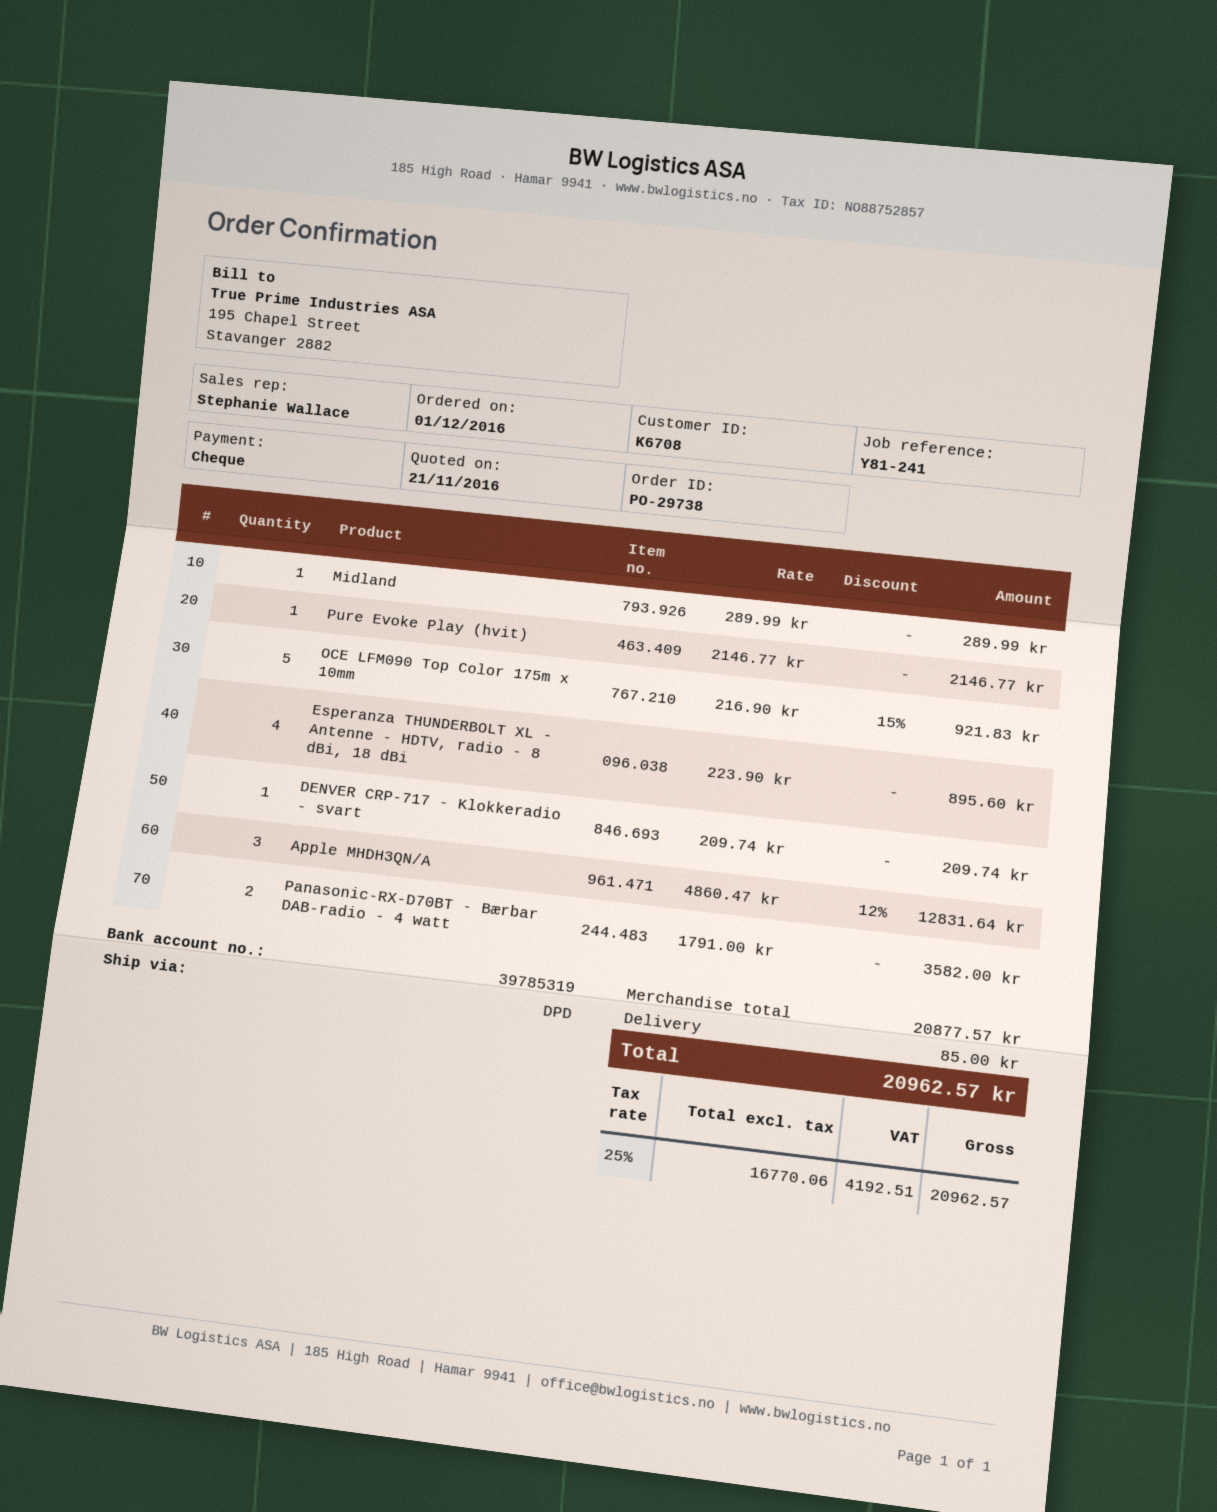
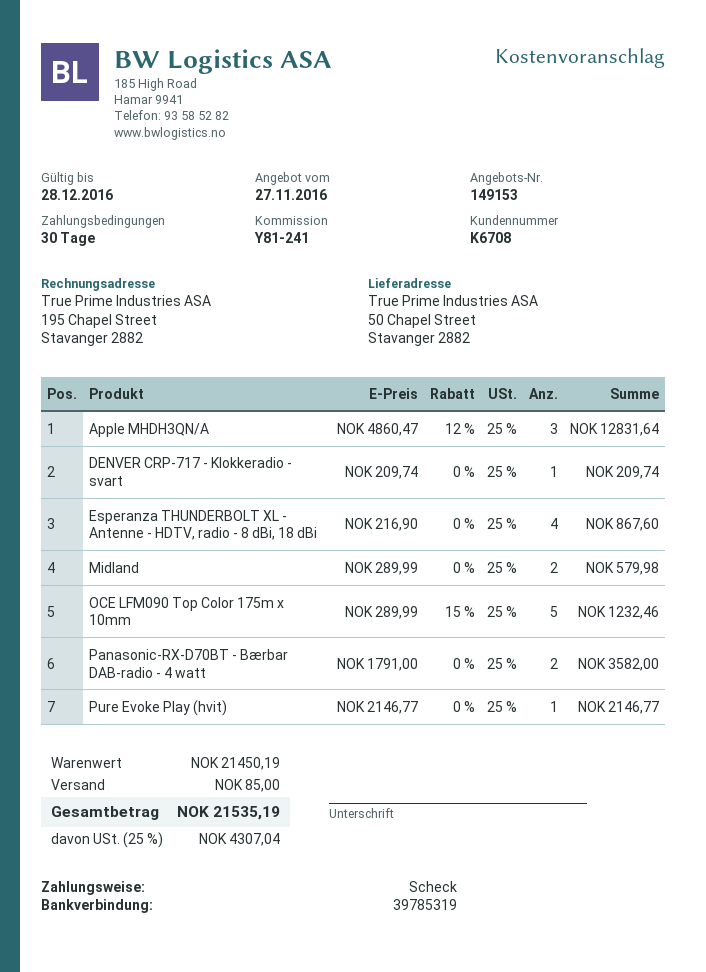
quote date: 2016-11-21 -> 2016-11-27
Midland: 1 x 289.99 = 289.99 -> 2 x 289.99 = 579.98
OCE LFM090 Top Color 175m x 10mm: 5 x 216.90 - 15% = 921.83 -> 5 x 289.99 - 15% = 1232.46
Esperanza THUNDERBOLT XL - Antenne - HDTV, radio - 8 dBi, 18 dBi: 4 x 223.90 = 895.60 -> 4 x 216.90 = 867.60
subtotal: 20877.57 -> 21450.19
tax: 25% = 4192.51 -> 25% = 4307.04
total: 20962.57 -> 21535.19

